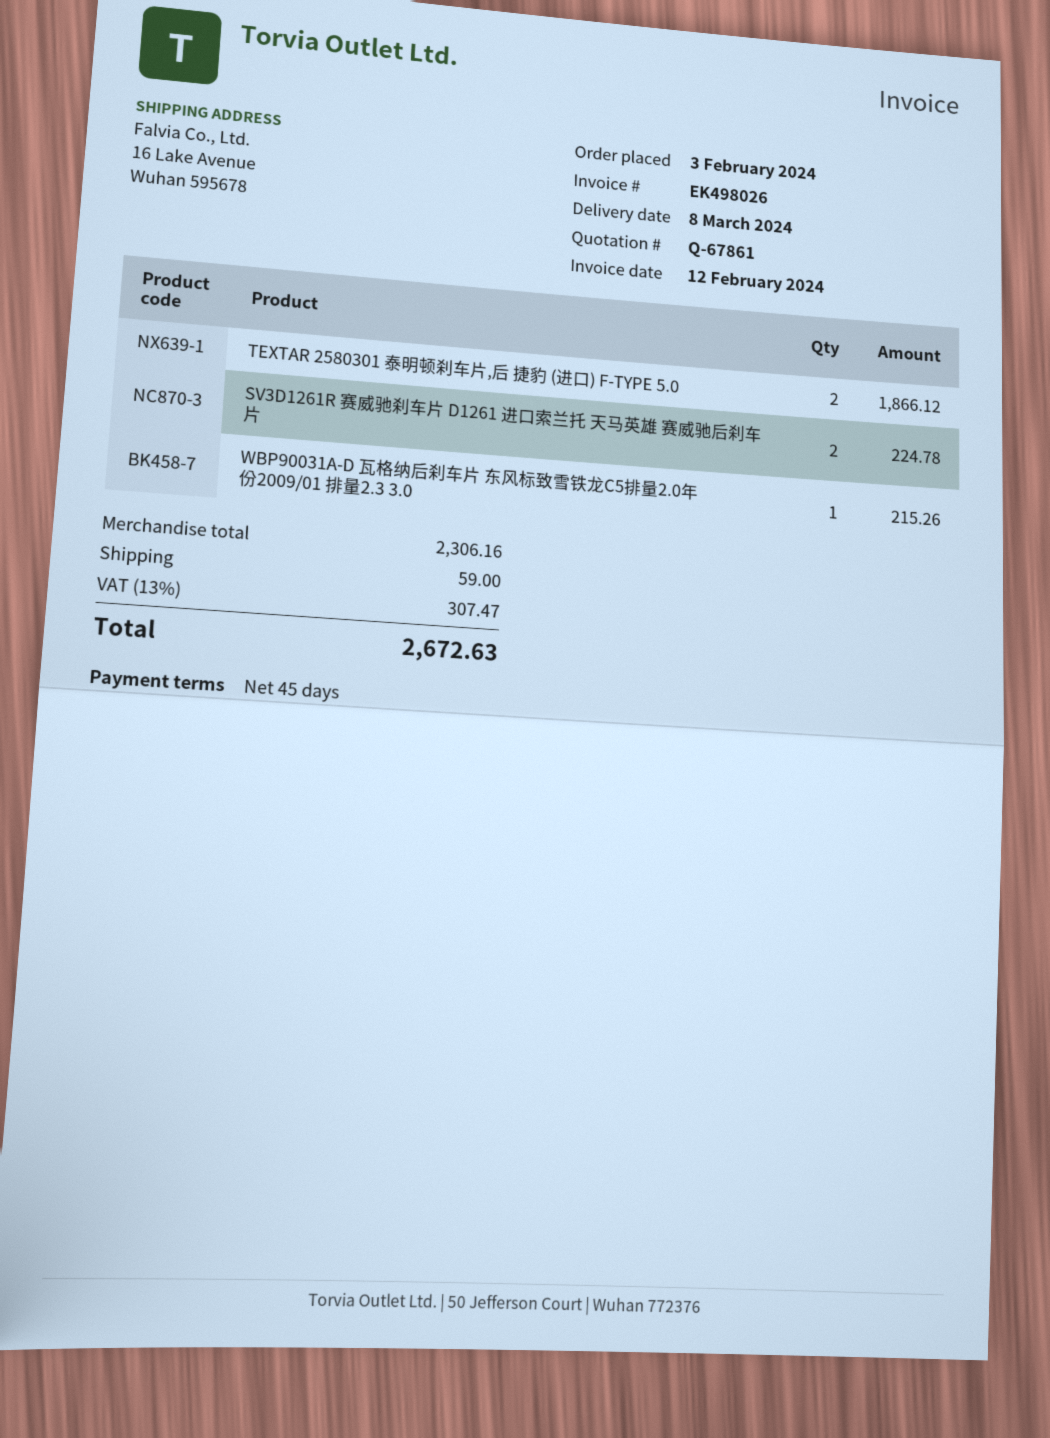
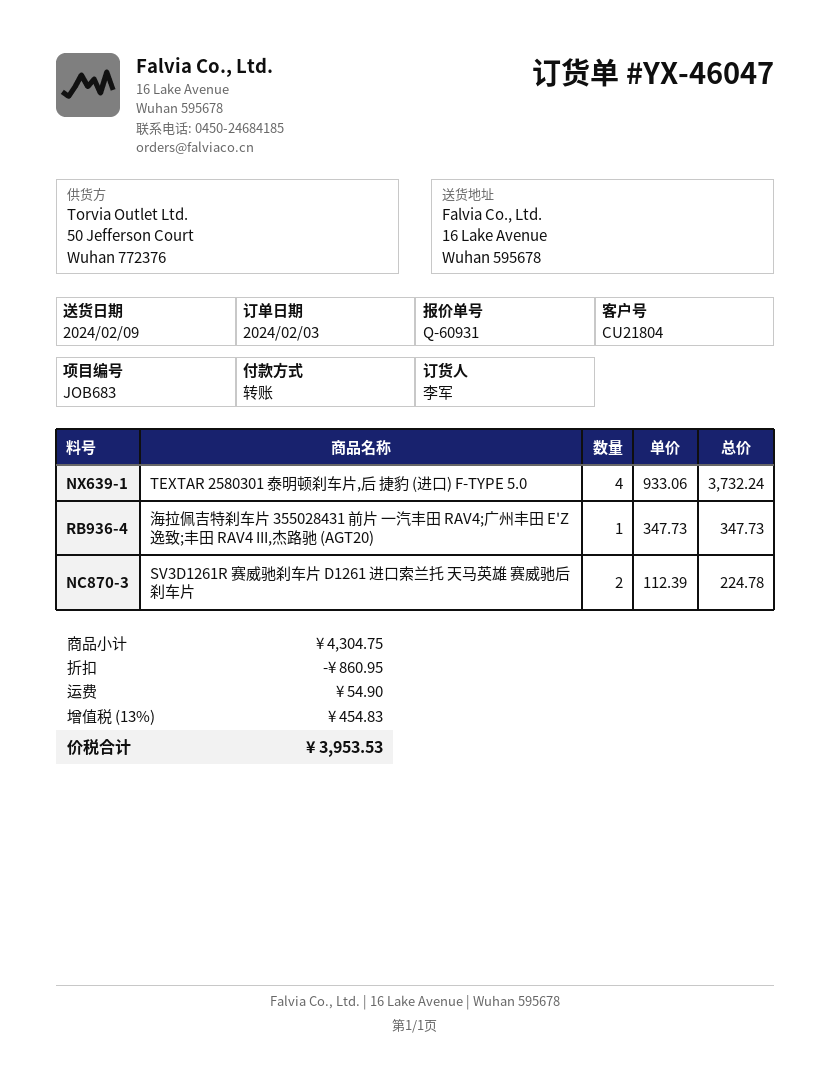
quote number: Q-67861 -> Q-60931
delivery date: 2024-03-08 -> 2024-02-09
TEXTAR 2580301 泰明顿刹车片,后 捷豹 (进口) F-TYPE 5.0: 2 for 1866.12 -> 4 for 3732.24
WBP90031A-D 瓦格纳后刹车片 东风标致雪铁龙C5排量2.0年份2009/01 排量2.3 3.0: 1 for 215.26 -> none
海拉佩吉特刹车片 355028431 前片 一汽丰田 RAV4;广州丰田 E'Z 逸致;丰田 RAV4 III,杰路驰 (AGT20): none -> 1 for 347.73
subtotal: 2306.16 -> 4304.75
discount: none -> 860.95
shipping: 59.00 -> 54.90
tax: 13% = 307.47 -> 13% = 454.83
total: 2672.63 -> 3953.53

